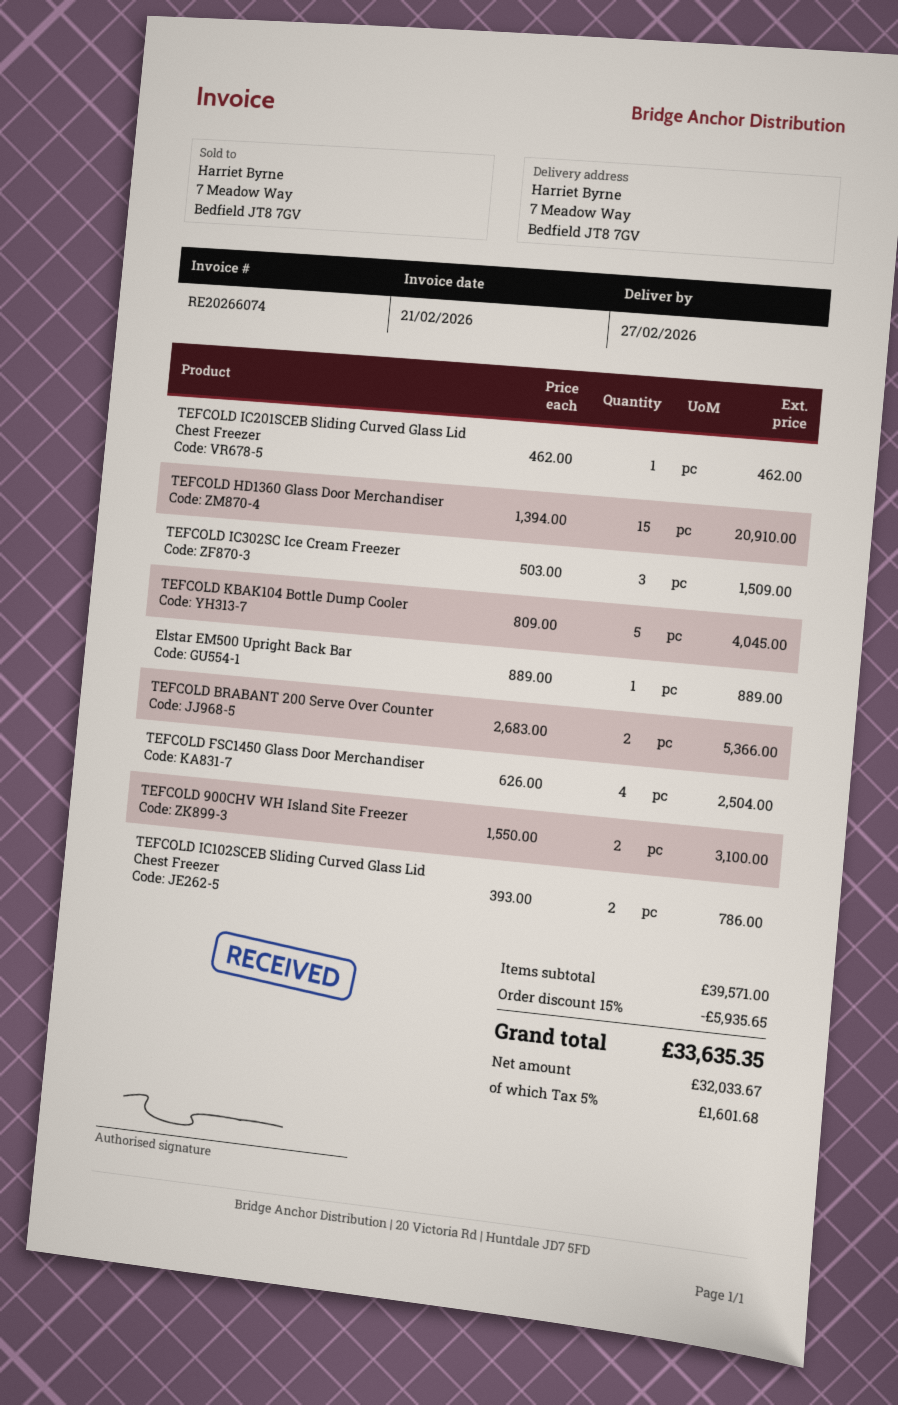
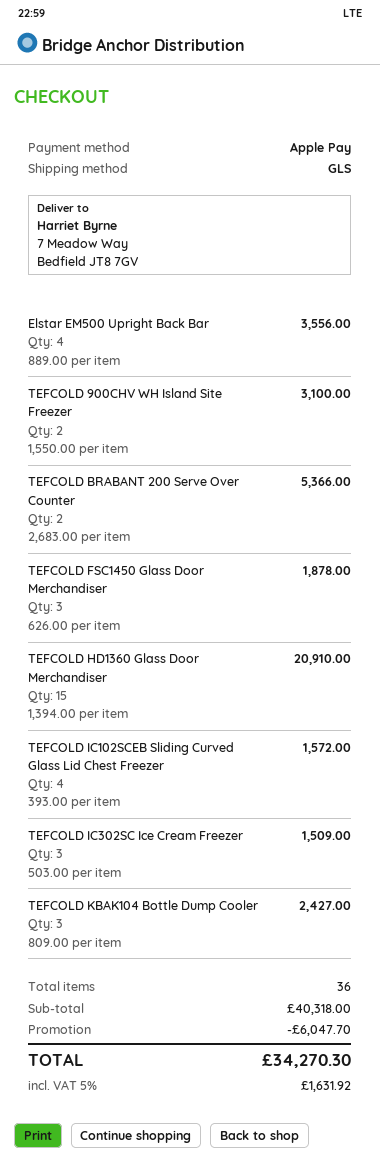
TEFCOLD IC201SCEB Sliding Curved Glass Lid Chest Freezer: 1 x 462.00 = 462.00 -> none
TEFCOLD KBAK104 Bottle Dump Cooler: 5 x 809.00 = 4045.00 -> 3 x 809.00 = 2427.00
Elstar EM500 Upright Back Bar: 1 x 889.00 = 889.00 -> 4 x 889.00 = 3556.00
TEFCOLD FSC1450 Glass Door Merchandiser: 4 x 626.00 = 2504.00 -> 3 x 626.00 = 1878.00
TEFCOLD IC102SCEB Sliding Curved Glass Lid Chest Freezer: 2 x 393.00 = 786.00 -> 4 x 393.00 = 1572.00
subtotal: 39571.00 -> 40318.00
discount: 5935.65 -> 6047.70
tax: 5% = 1601.68 -> 5% = 1631.92
total: 33635.35 -> 34270.30

